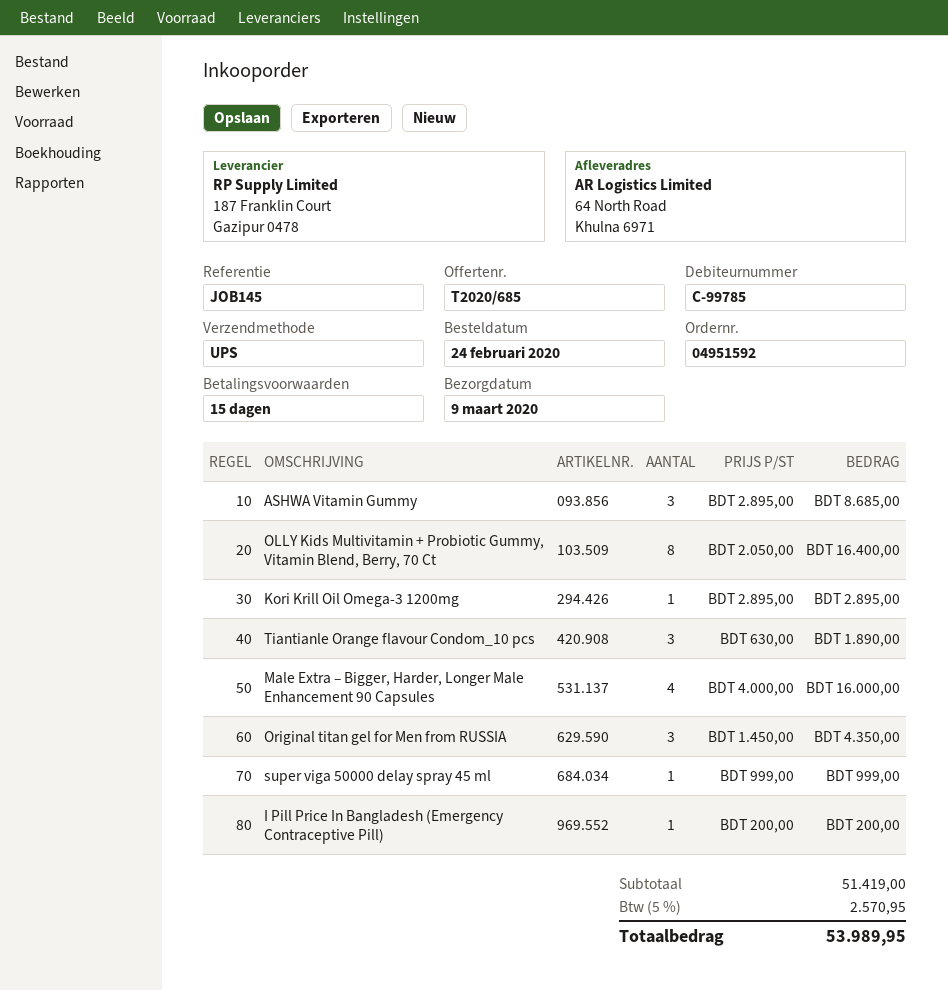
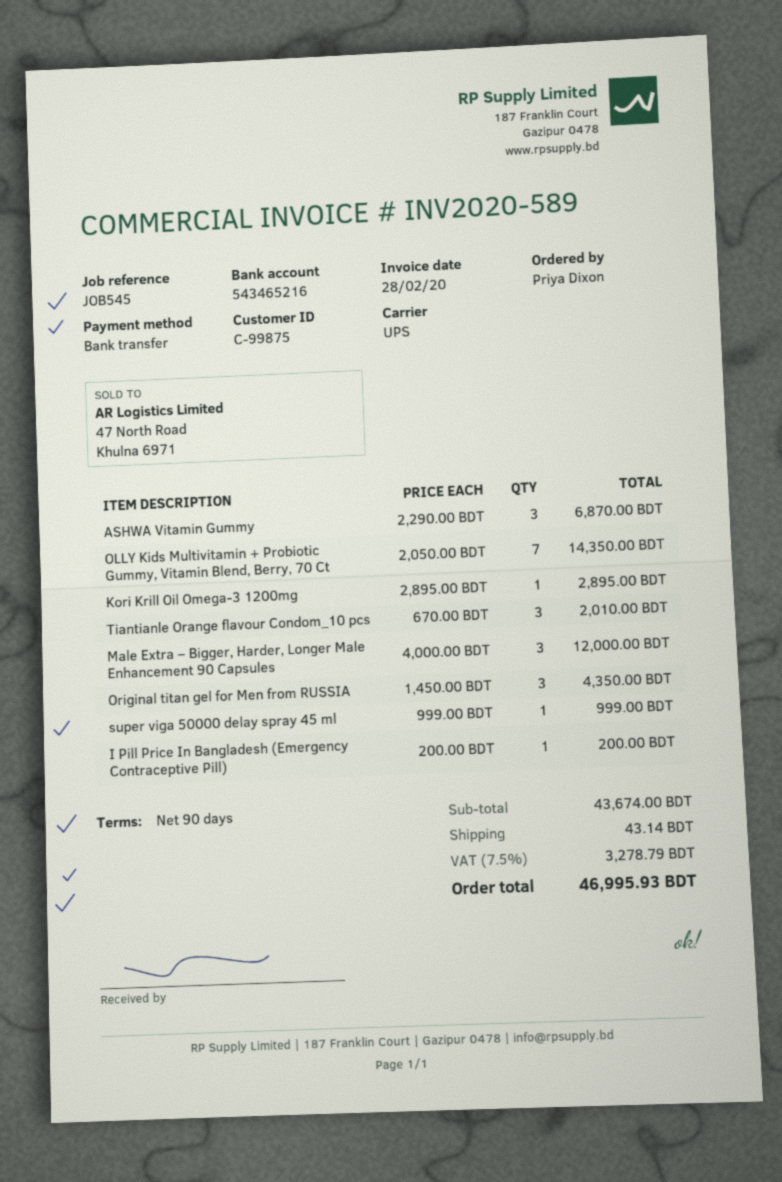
payment terms: 15 days -> 90 days
customer number: C-99785 -> C-99875
reference: JOB145 -> JOB545
ASHWA Vitamin Gummy: 3 x 2895.00 = 8685.00 -> 3 x 2290.00 = 6870.00
OLLY Kids Multivitamin + Probiotic Gummy, Vitamin Blend, Berry, 70 Ct: 8 x 2050.00 = 16400.00 -> 7 x 2050.00 = 14350.00
Tiantianle Orange flavour Condom_10 pcs: 3 x 630.00 = 1890.00 -> 3 x 670.00 = 2010.00
Male Extra – Bigger, Harder, Longer Male Enhancement 90 Capsules: 4 x 4000.00 = 16000.00 -> 3 x 4000.00 = 12000.00
subtotal: 51419.00 -> 43674.00
shipping: none -> 43.14
tax: 5% = 2570.95 -> 7.5% = 3278.79
total: 53989.95 -> 46995.93

